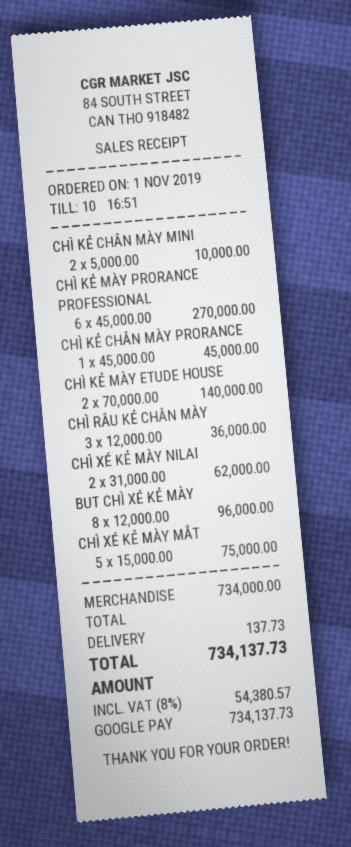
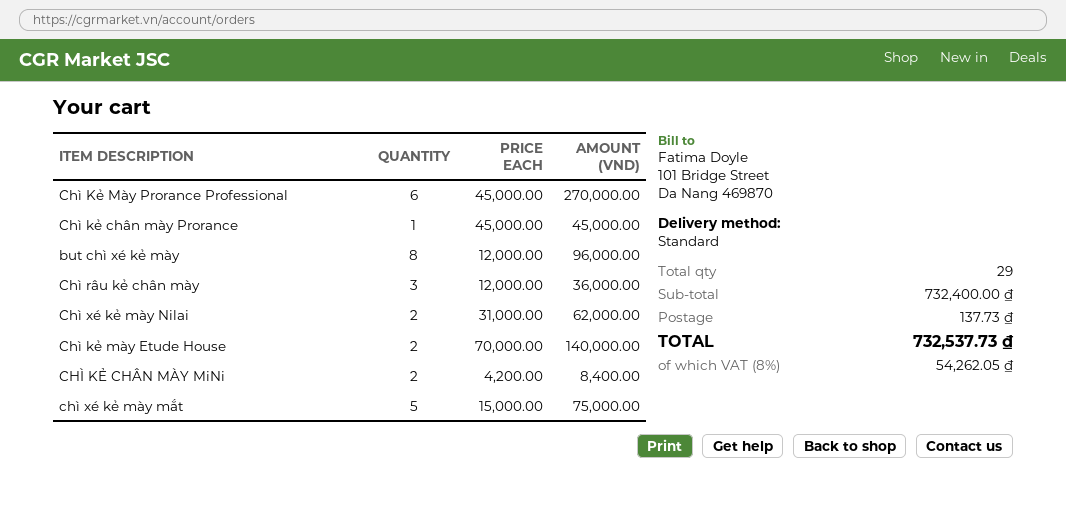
CHÌ KẺ CHÂN MÀY MINI: 2 x 5000.00 = 10000.00 -> 2 x 4200.00 = 8400.00
subtotal: 734000.00 -> 732400.00
tax: 8% = 54380.57 -> 8% = 54262.05
total: 734137.73 -> 732537.73

